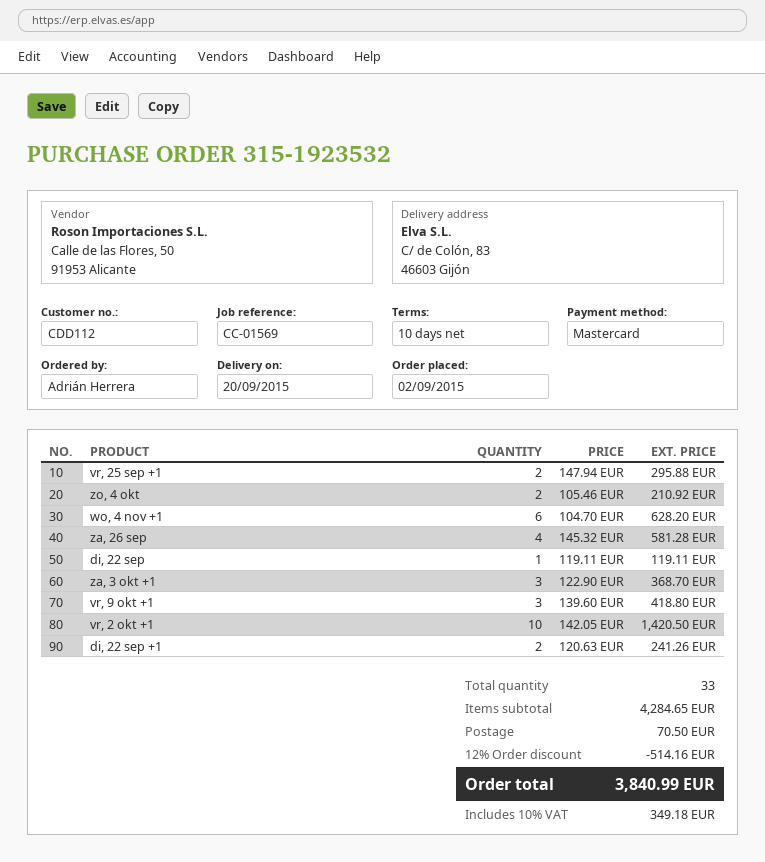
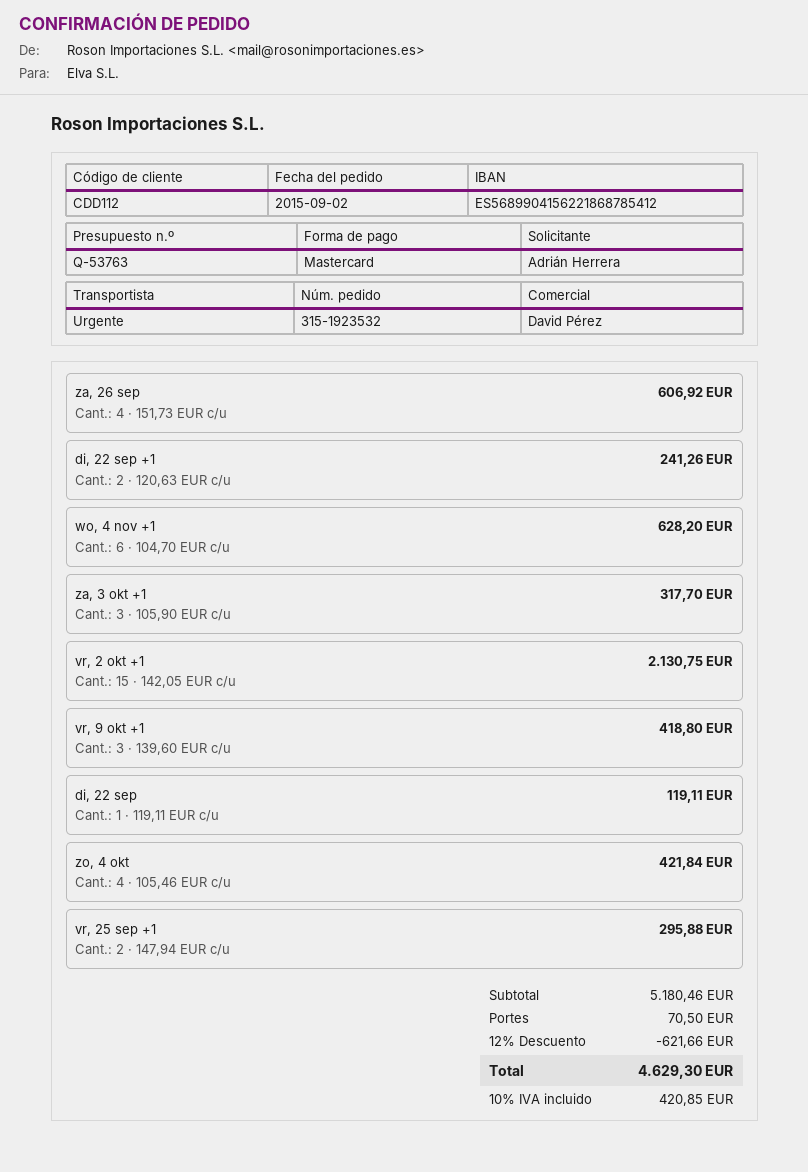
zo, 4 okt: 2 x 105.46 = 210.92 -> 4 x 105.46 = 421.84
za, 26 sep: 4 x 145.32 = 581.28 -> 4 x 151.73 = 606.92
za, 3 okt +1: 3 x 122.90 = 368.70 -> 3 x 105.90 = 317.70
vr, 2 okt +1: 10 x 142.05 = 1420.50 -> 15 x 142.05 = 2130.75
subtotal: 4284.65 -> 5180.46
discount: 12% = 514.16 -> 12% = 621.66
tax: 10% = 349.18 -> 10% = 420.85
total: 3840.99 -> 4629.30

